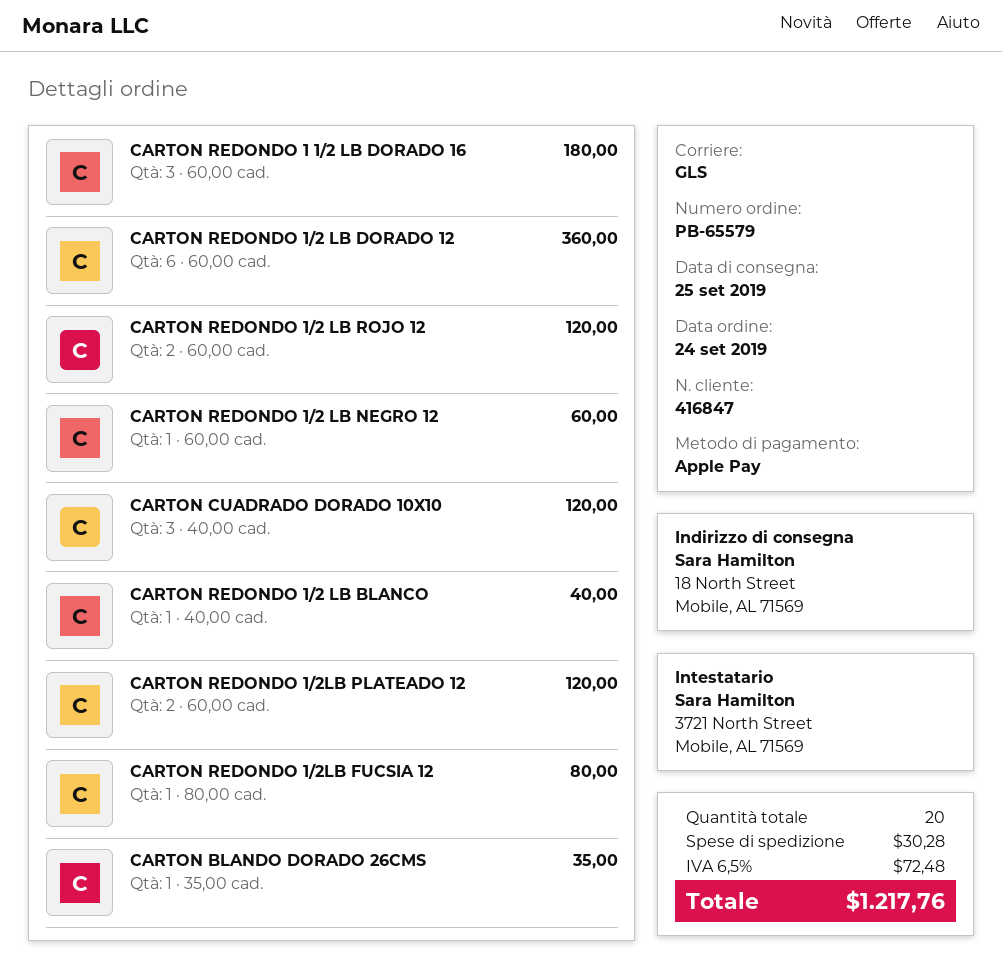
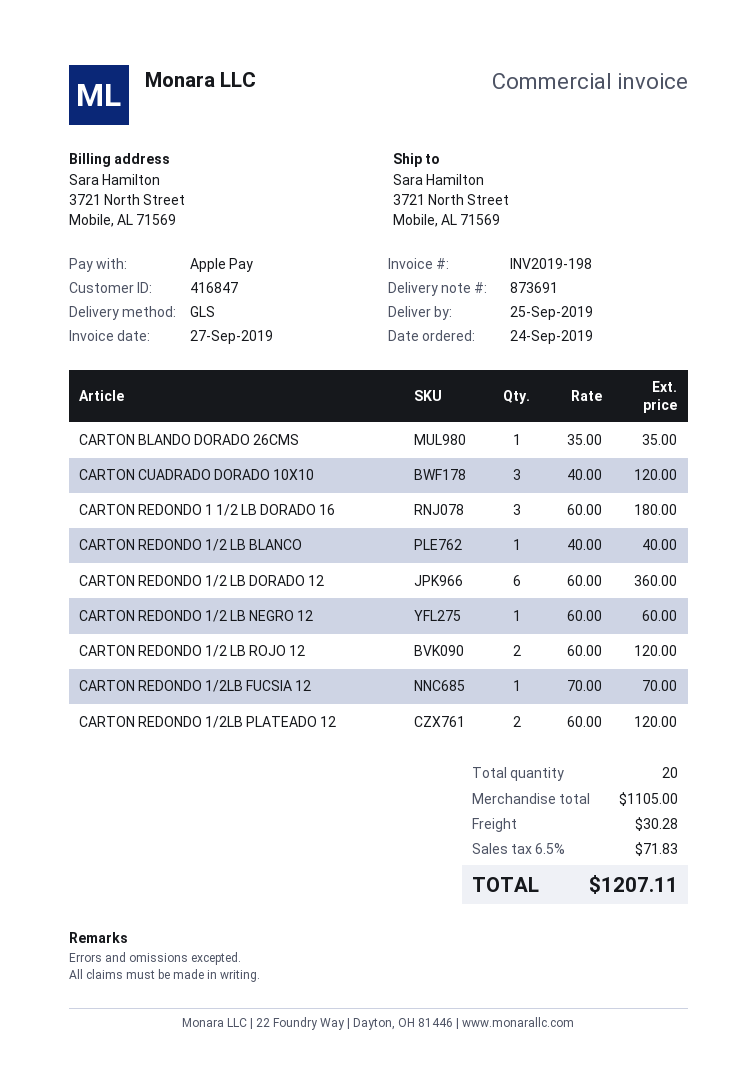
ship to: 18 North Street, Mobile, AL 71569 -> 3721 North Street, Mobile, AL 71569
CARTON REDONDO 1/2LB FUCSIA 12: 1 x 80.00 = 80.00 -> 1 x 70.00 = 70.00
tax: 6.5% = 72.48 -> 6.5% = 71.83
total: 1217.76 -> 1207.11

